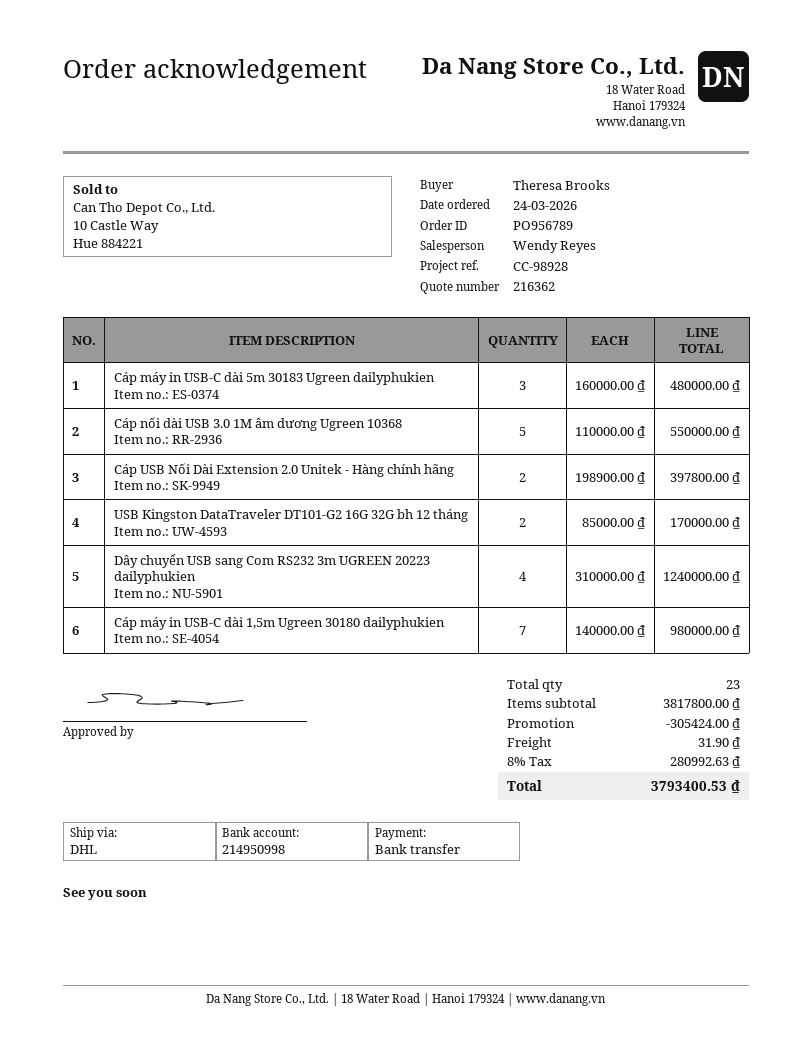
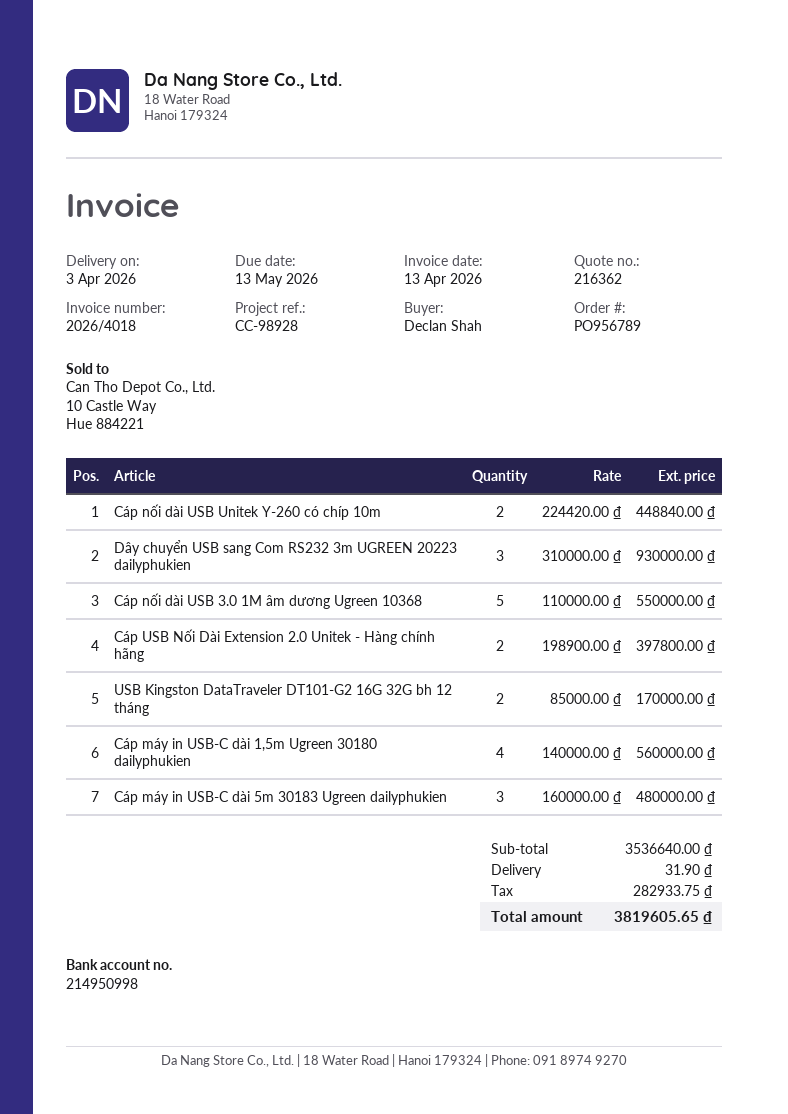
ordered by: Theresa Brooks -> Declan Shah
Dây chuyển USB sang Com RS232 3m UGREEN 20223 dailyphukien: 4 x 310000.00 = 1240000.00 -> 3 x 310000.00 = 930000.00
Cáp máy in USB-C dài 1,5m Ugreen 30180 dailyphukien: 7 x 140000.00 = 980000.00 -> 4 x 140000.00 = 560000.00
Cáp nối dài USB Unitek Y-260 có chíp 10m: none -> 2 x 224420.00 = 448840.00
subtotal: 3817800.00 -> 3536640.00
discount: 305424.00 -> none
tax: 280992.63 -> 282933.75
total: 3793400.53 -> 3819605.65

